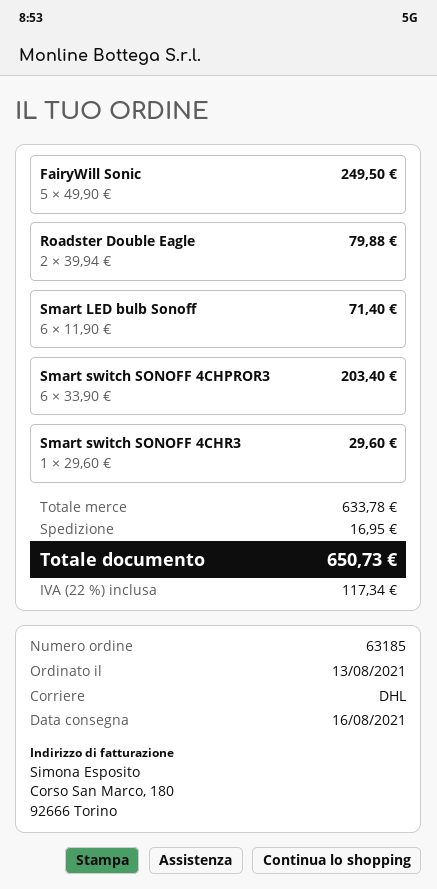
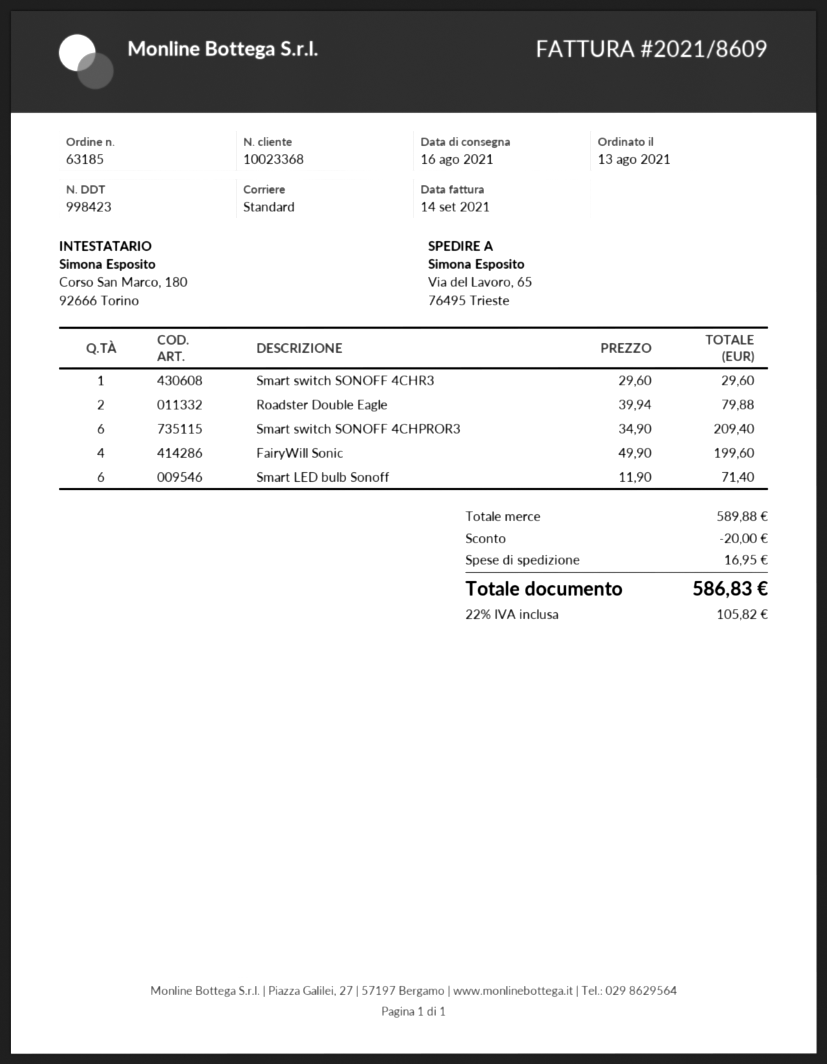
shipping method: DHL -> standard
FairyWill Sonic: 5 x 49.90 = 249.50 -> 4 x 49.90 = 199.60
Smart switch SONOFF 4CHPROR3: 6 x 33.90 = 203.40 -> 6 x 34.90 = 209.40
subtotal: 633.78 -> 589.88
discount: none -> 20.00
tax: 22% = 117.34 -> 22% = 105.82
total: 650.73 -> 586.83

